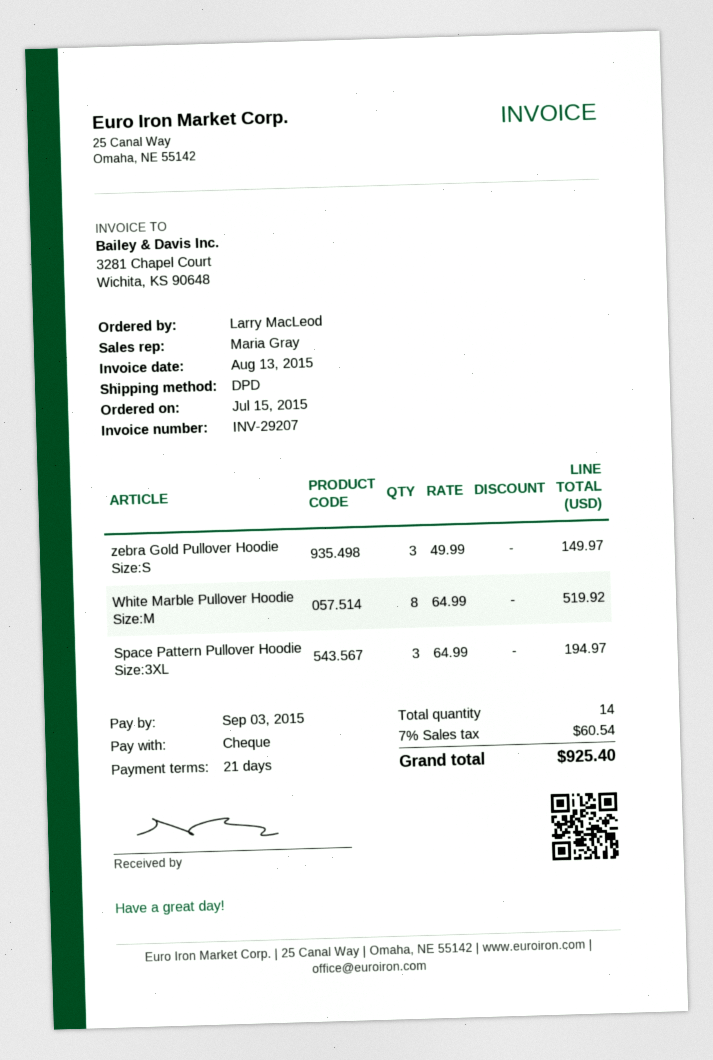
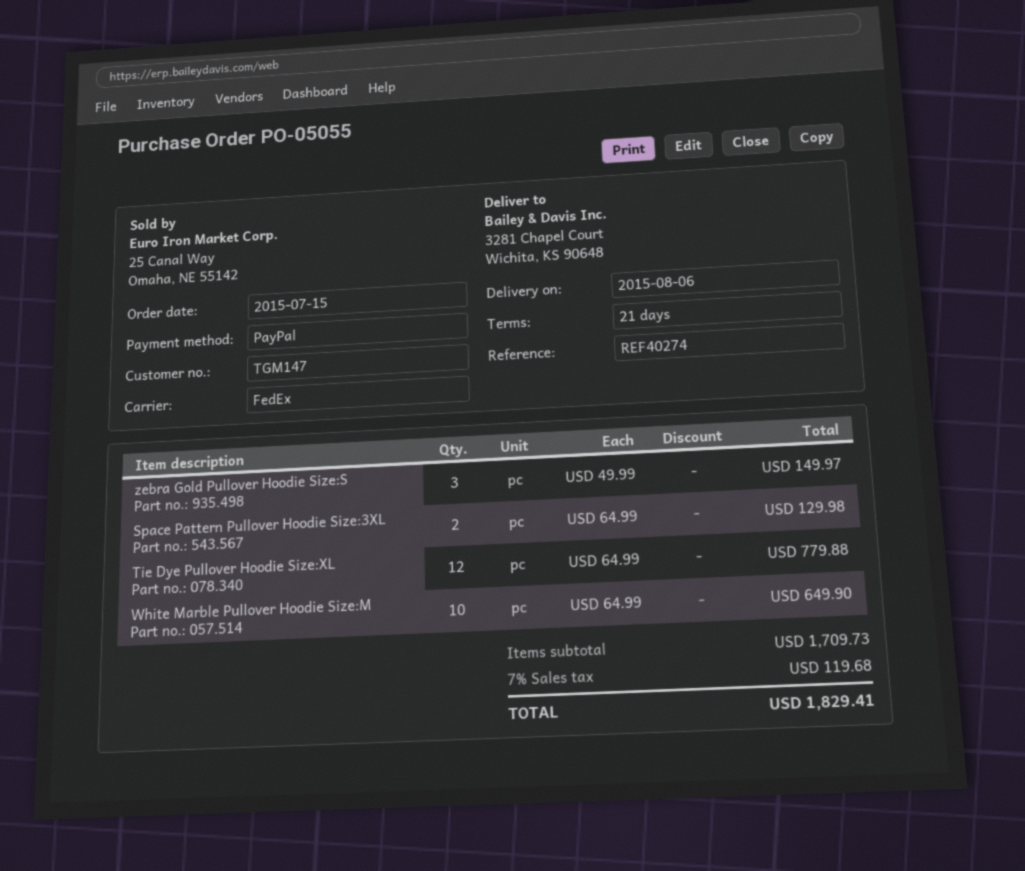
payment method: cheque -> PayPal
shipping method: DPD -> FedEx
White Marble Pullover Hoodie Size:M: 8 x 64.99 = 519.92 -> 10 x 64.99 = 649.90
Space Pattern Pullover Hoodie Size:3XL: 3 x 64.99 = 194.97 -> 2 x 64.99 = 129.98
Tie Dye Pullover Hoodie Size:XL: none -> 12 x 64.99 = 779.88
tax: 7% = 60.54 -> 7% = 119.68
total: 925.40 -> 1829.41

